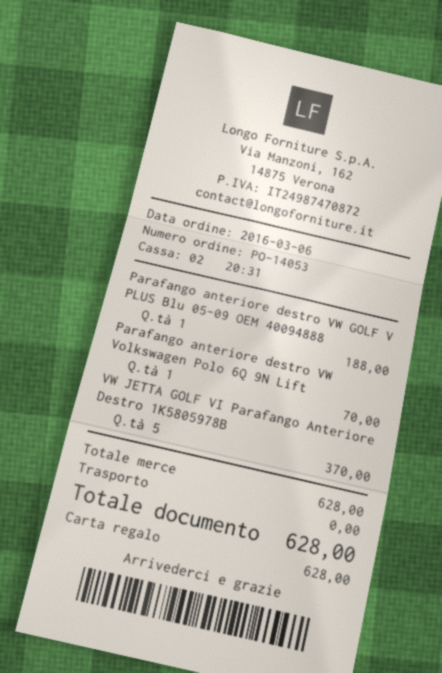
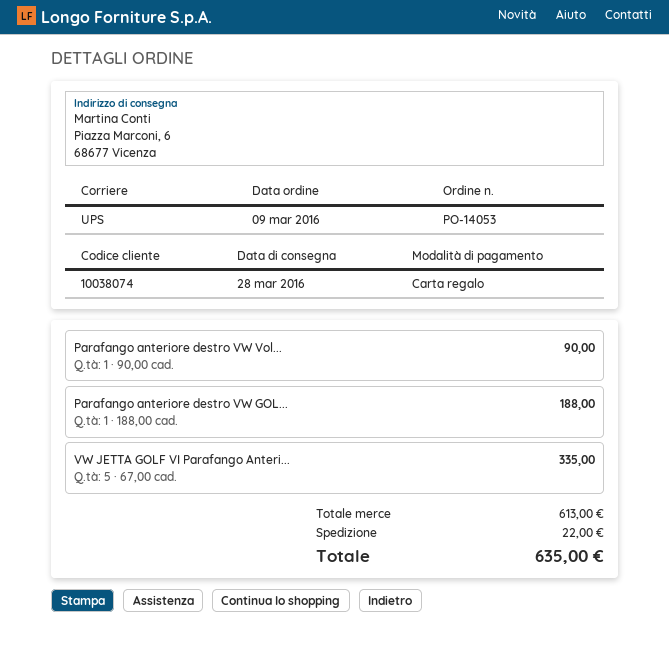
order date: 2016-03-06 -> 2016-03-09
Parafango anteriore destro VW Volkswagen Polo 6Q 9N Lift: 1 for 70.00 -> 1 for 90.00
VW JETTA GOLF VI Parafango Anteriore Destro 1K5805978B: 5 for 370.00 -> 5 for 335.00
subtotal: 628.00 -> 613.00
shipping: 0.00 -> 22.00
total: 628.00 -> 635.00

